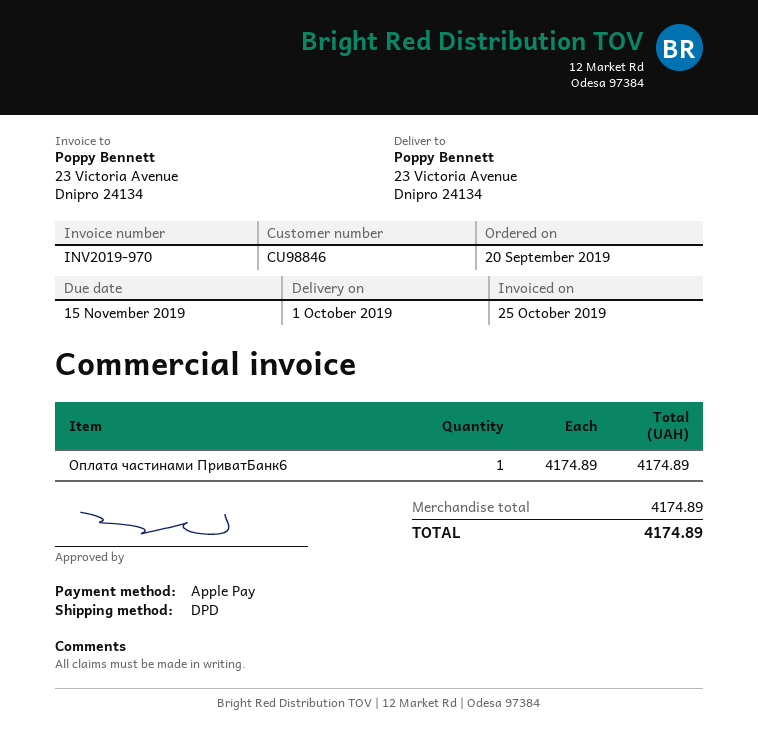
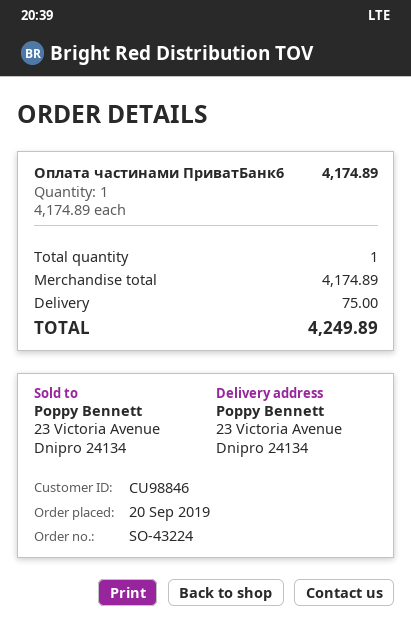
shipping: none -> 75.00
total: 4174.89 -> 4249.89

